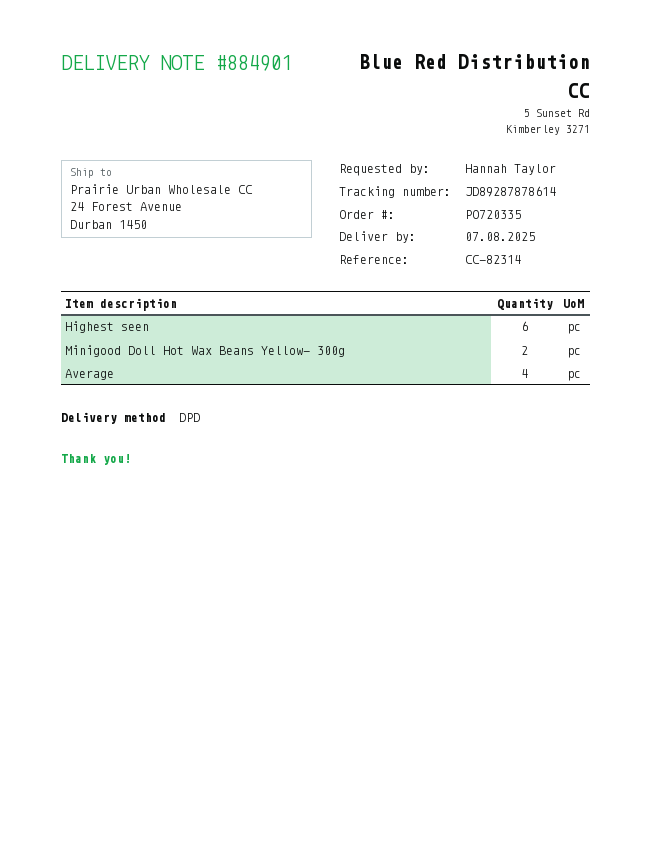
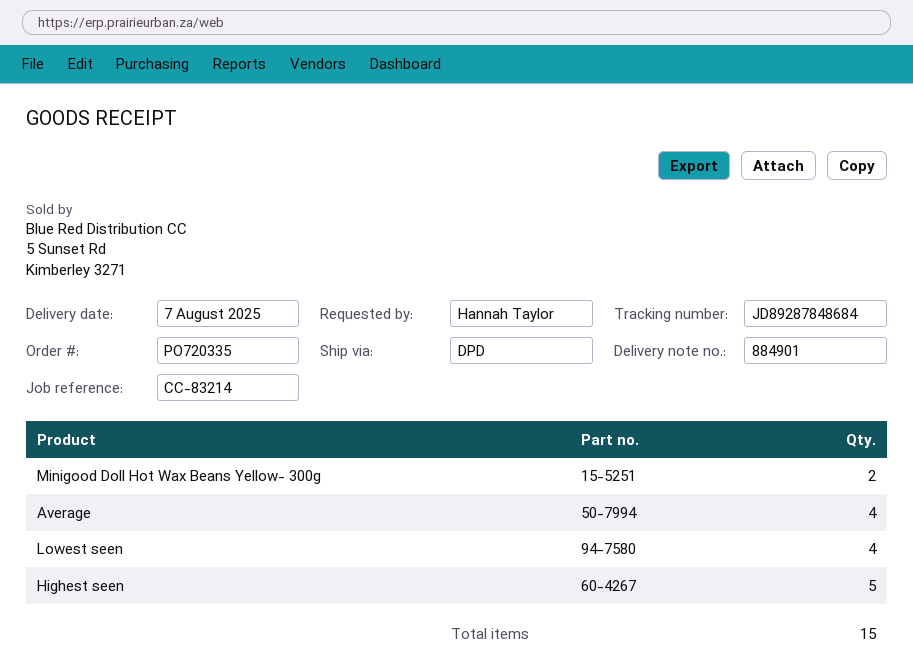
reference: CC-82314 -> CC-83214
tracking number: JD89287878614 -> JD89287848684
Highest seen: 6 -> 5
Lowest seen: none -> 4

